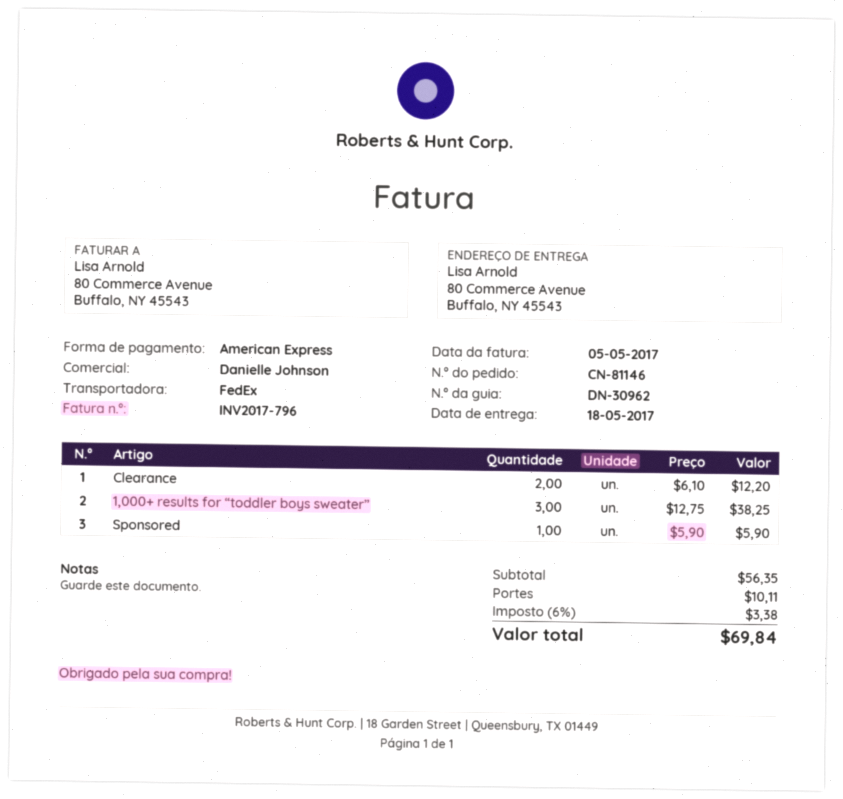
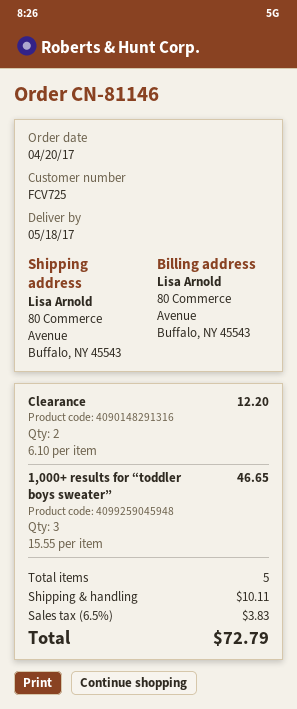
1,000+ results for “toddler boys sweater”: 3 x 12.75 = 38.25 -> 3 x 15.55 = 46.65
Sponsored: 1 x 5.90 = 5.90 -> none
tax: 6% = 3.38 -> 6.5% = 3.83
total: 69.84 -> 72.79

